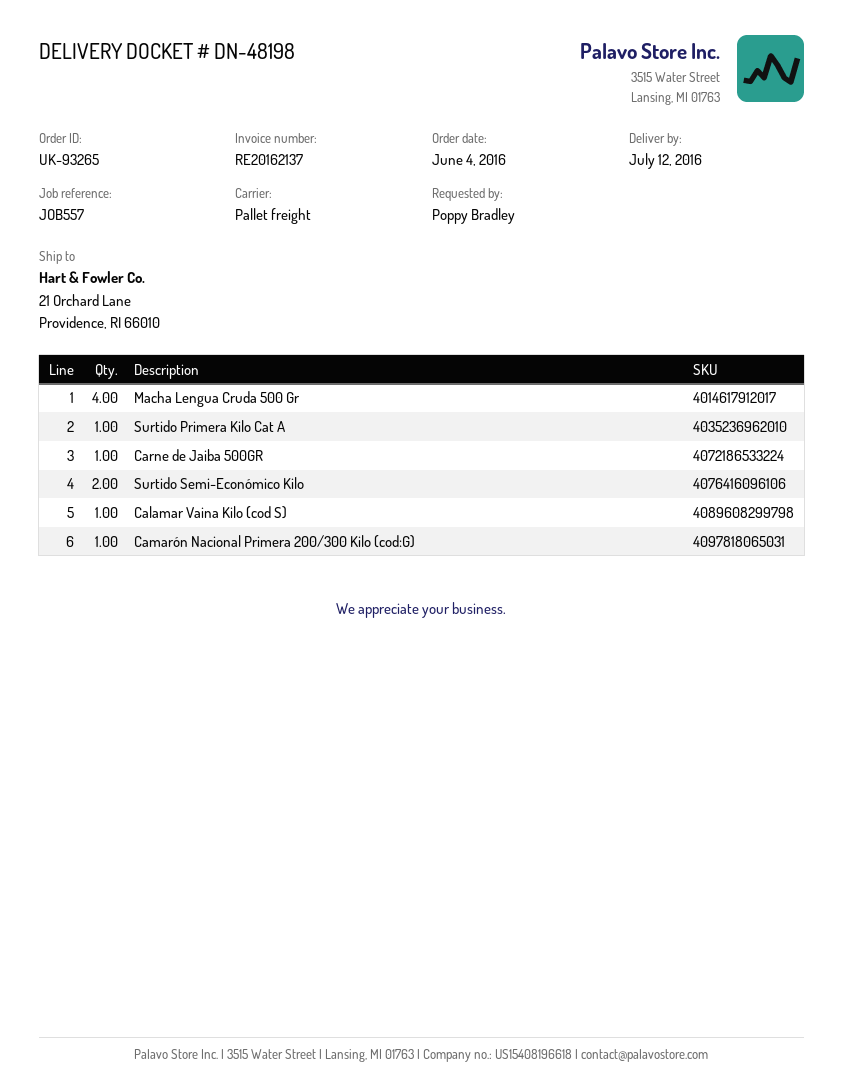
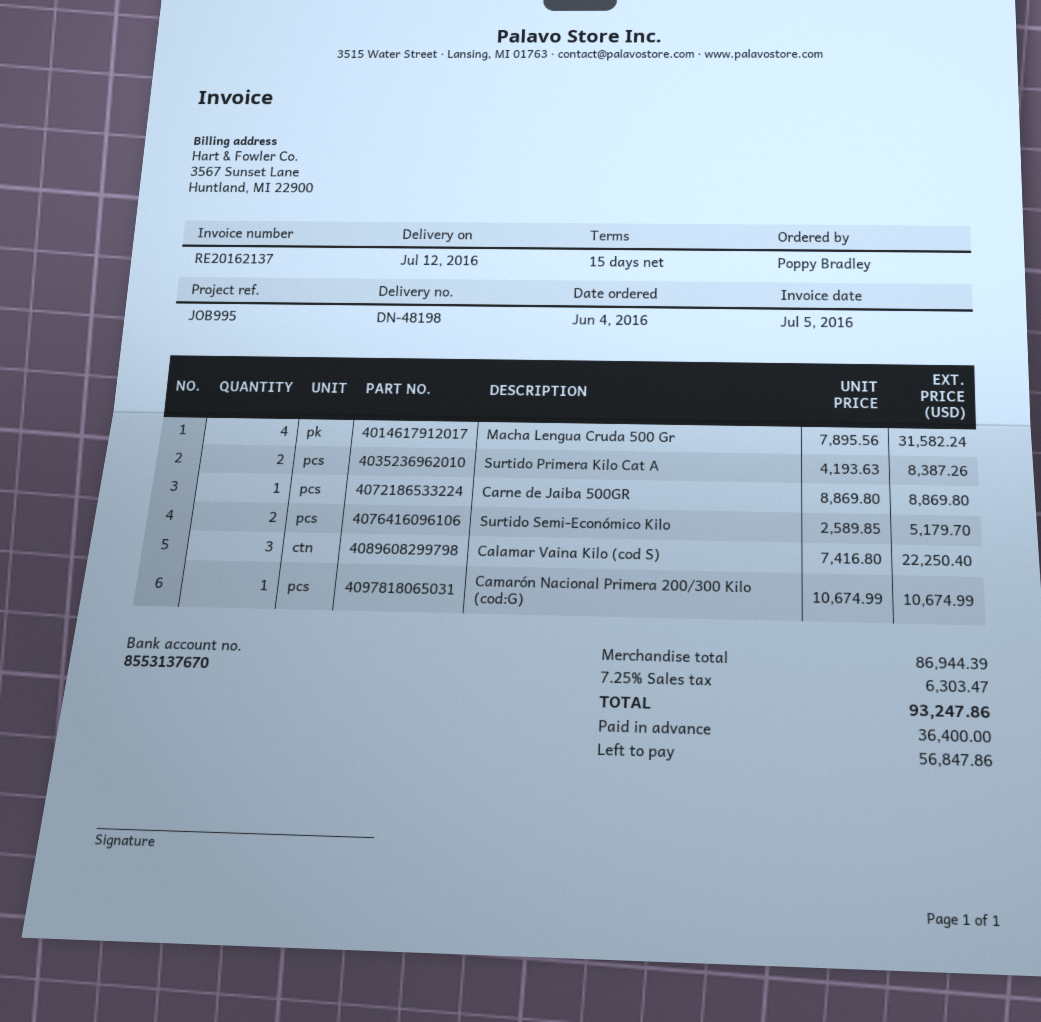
reference: JOB557 -> JOB995
Surtido Primera Kilo Cat A: 1 -> 2
Calamar Vaina Kilo (cod S): 1 -> 3

